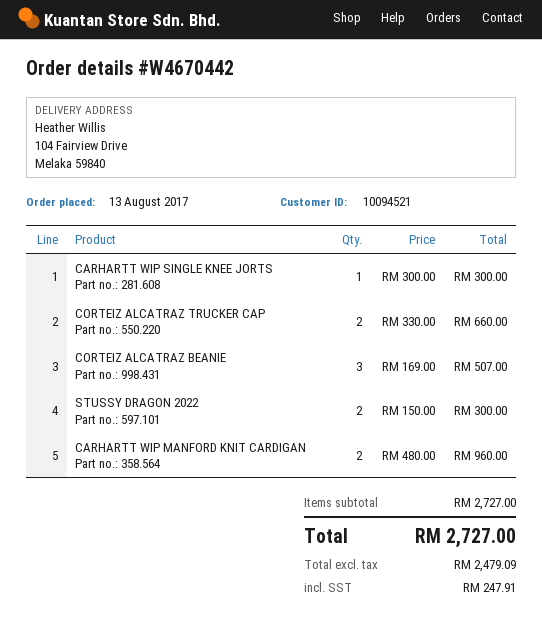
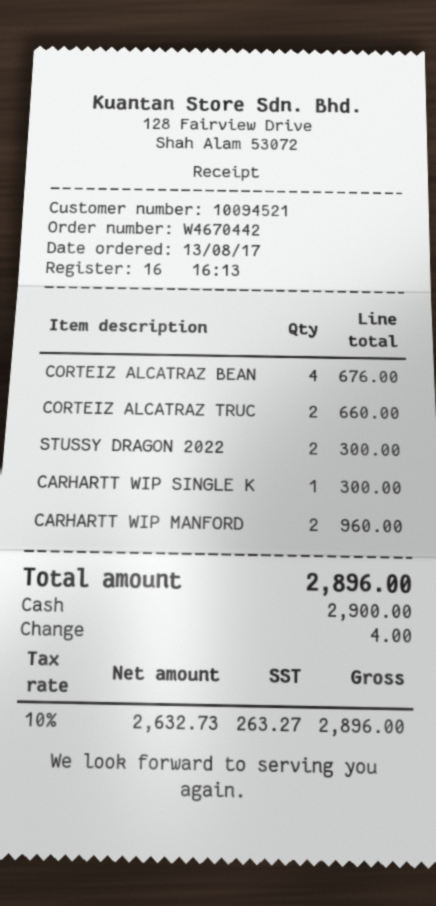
CORTEIZ ALCATRAZ BEANIE: 3 for 507.00 -> 4 for 676.00
net: 2479.09 -> 2632.73
tax: 247.91 -> 263.27
total: 2727.00 -> 2896.00

